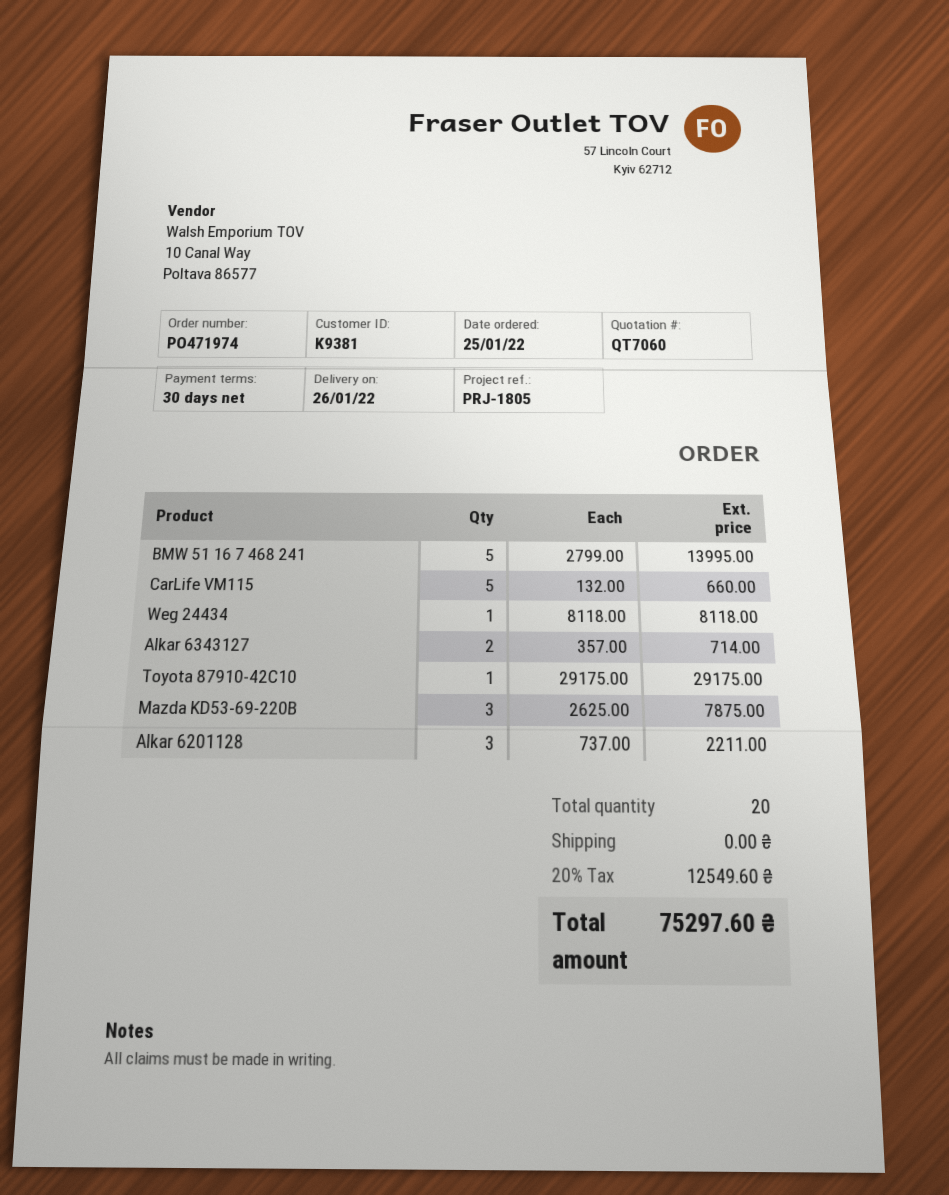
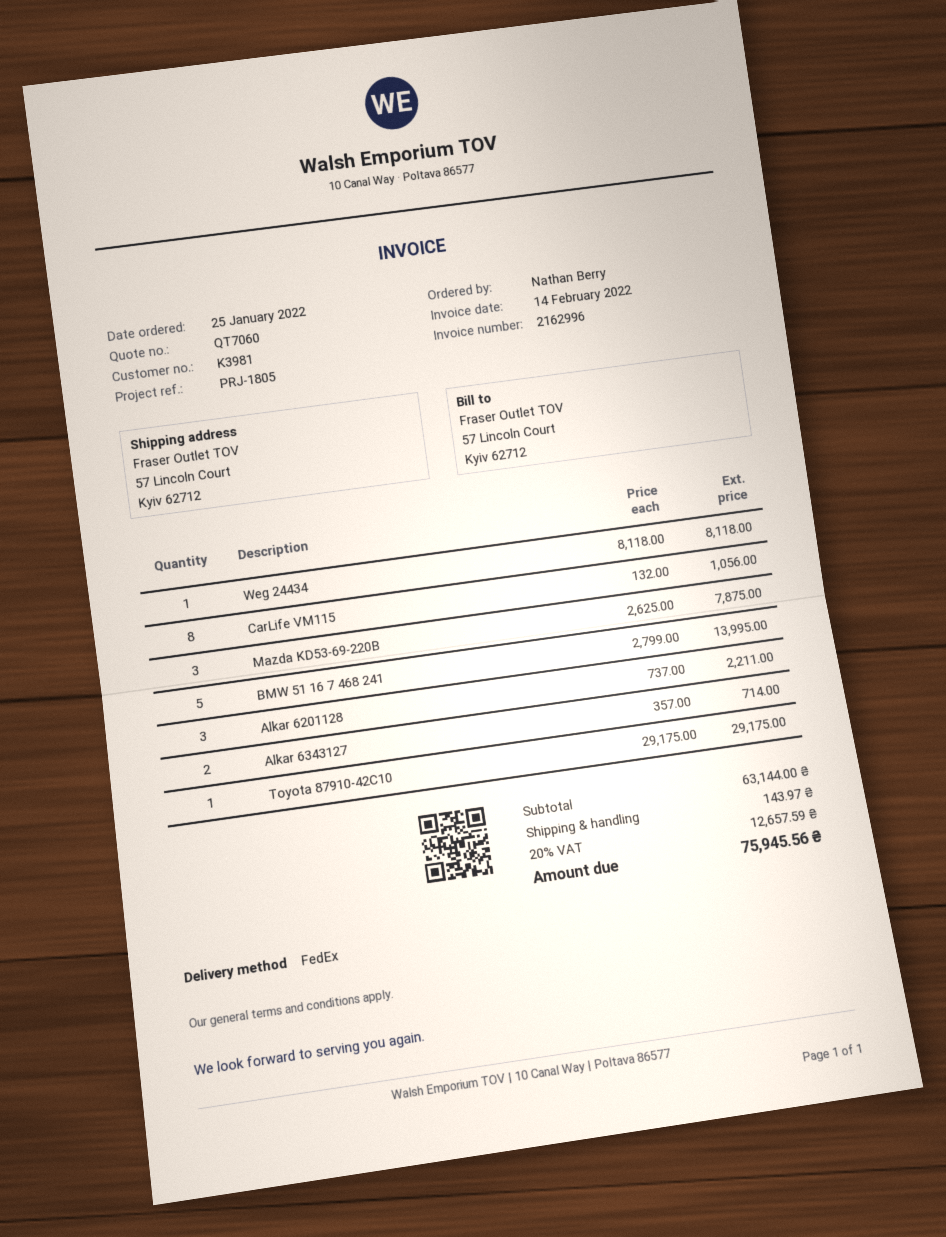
customer number: K9381 -> K3981
CarLife VM115: 5 x 132.00 = 660.00 -> 8 x 132.00 = 1056.00
shipping: 0.00 -> 143.97
tax: 20% = 12549.60 -> 20% = 12657.59
total: 75297.60 -> 75945.56

